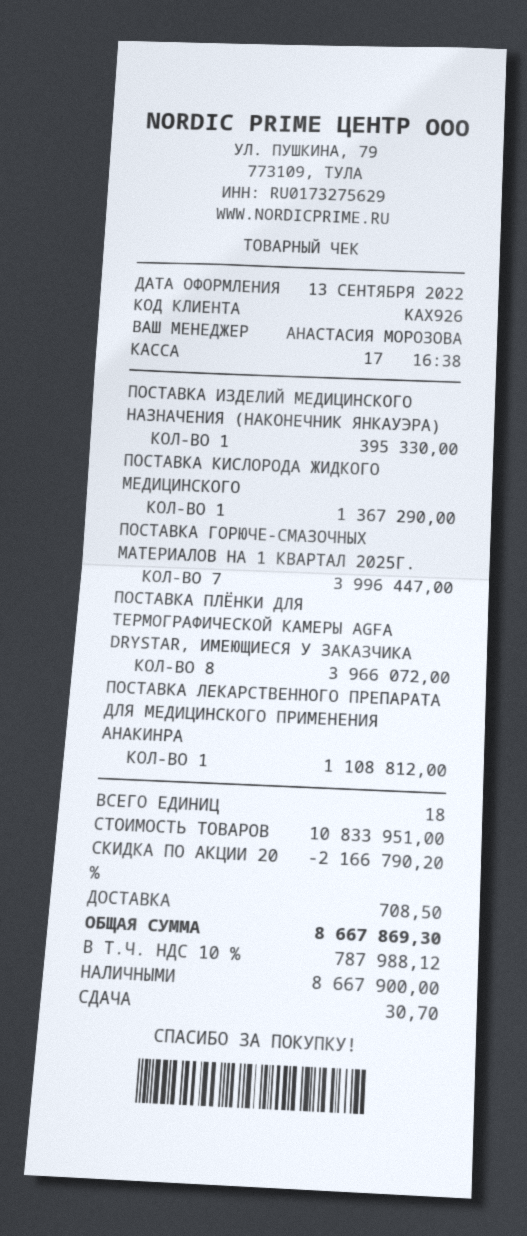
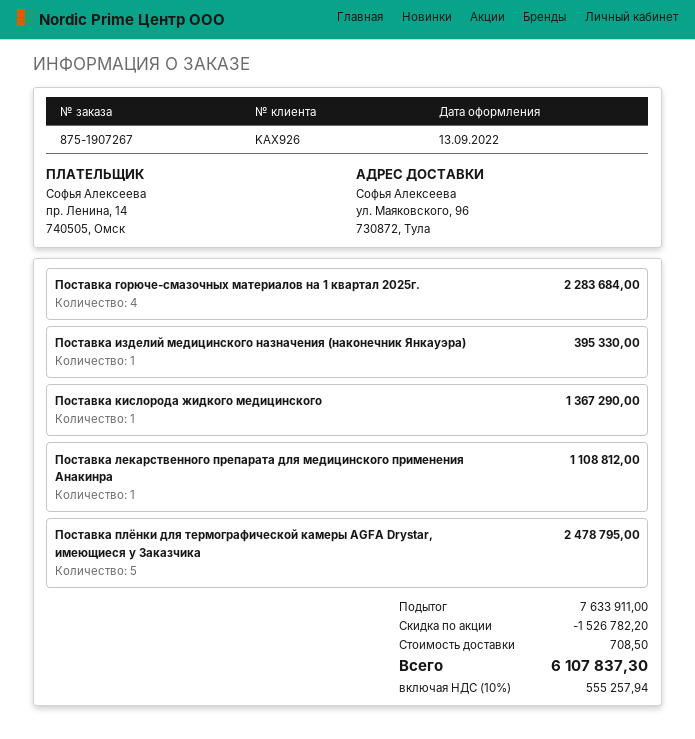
ПОСТАВКА ГОРЮЧЕ-СМАЗОЧНЫХ МАТЕРИАЛОВ НА 1 КВАРТАЛ 2025Г.: 7 for 3996447.00 -> 4 for 2283684.00
ПОСТАВКА ПЛЁНКИ ДЛЯ ТЕРМОГРАФИЧЕСКОЙ КАМЕРЫ AGFA DRYSTAR, ИМЕЮЩИЕСЯ У ЗАКАЗЧИКА: 8 for 3966072.00 -> 5 for 2478795.00
subtotal: 10833951.00 -> 7633911.00
discount: 2166790.20 -> 1526782.20
tax: 10% = 787988.12 -> 10% = 555257.94
total: 8667869.30 -> 6107837.30

